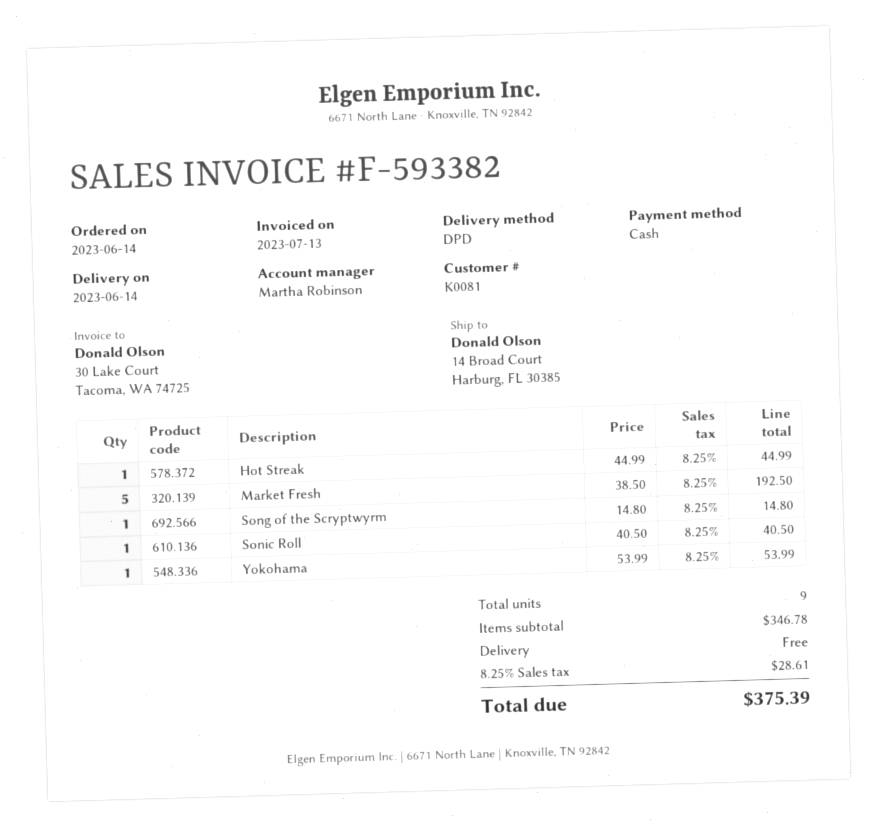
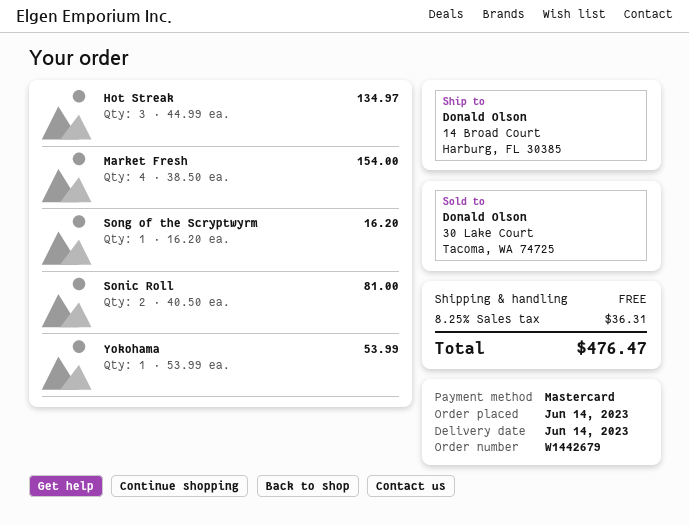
payment method: cash -> Mastercard
Hot Streak: 1 x 44.99 = 44.99 -> 3 x 44.99 = 134.97
Market Fresh: 5 x 38.50 = 192.50 -> 4 x 38.50 = 154.00
Song of the Scryptwyrm: 1 x 14.80 = 14.80 -> 1 x 16.20 = 16.20
Sonic Roll: 1 x 40.50 = 40.50 -> 2 x 40.50 = 81.00
tax: 8.25% = 28.61 -> 8.25% = 36.31
total: 375.39 -> 476.47

